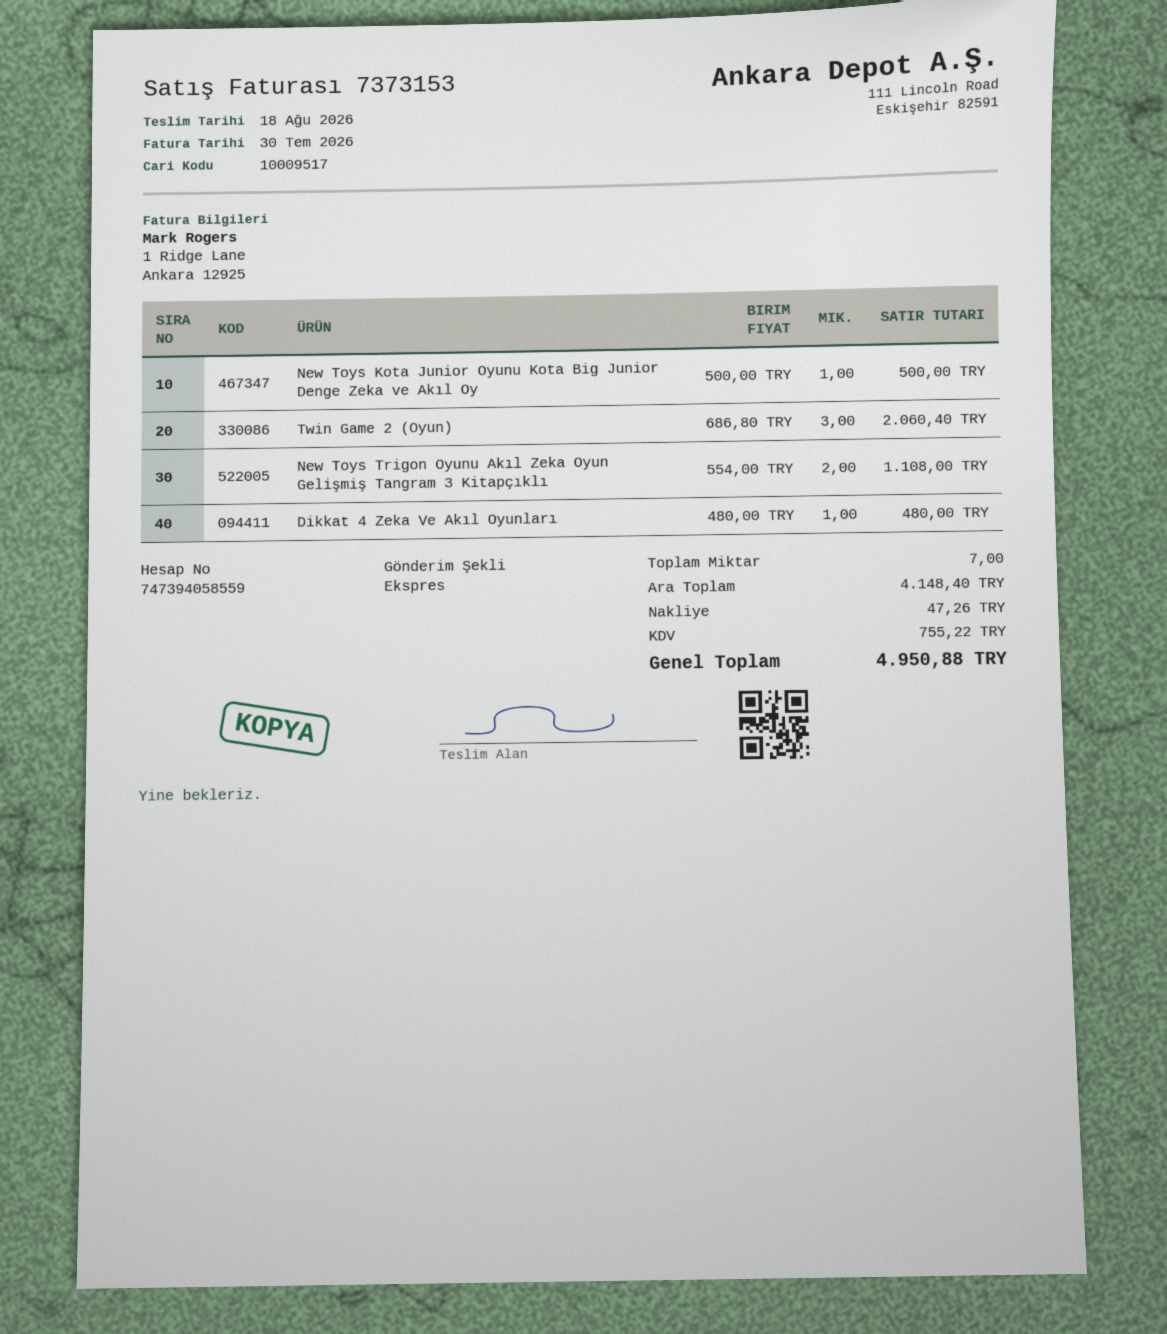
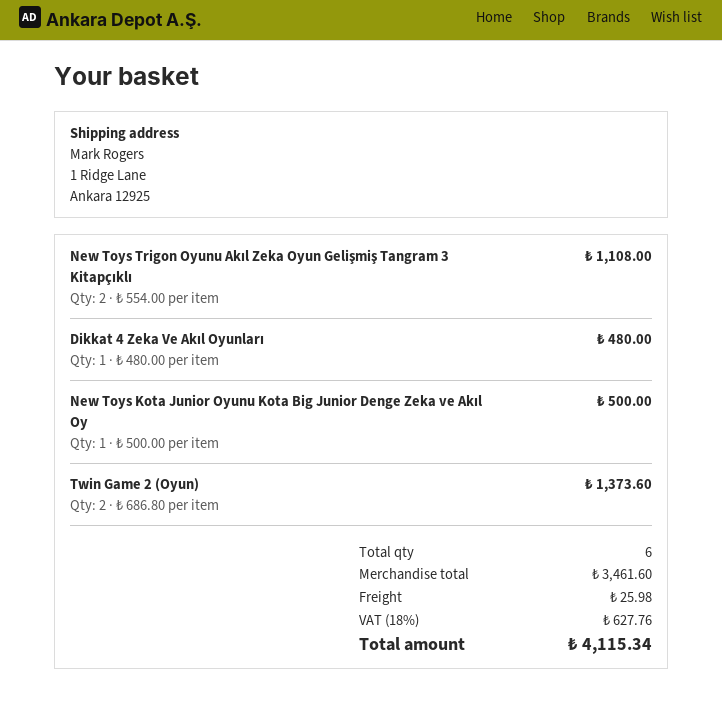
Twin Game 2 (Oyun): 3 x 686.80 = 2060.40 -> 2 x 686.80 = 1373.60
total quantity: 7 -> 6
subtotal: 4148.40 -> 3461.60
shipping: 47.26 -> 25.98
tax: 755.22 -> 627.76
total: 4950.88 -> 4115.34

